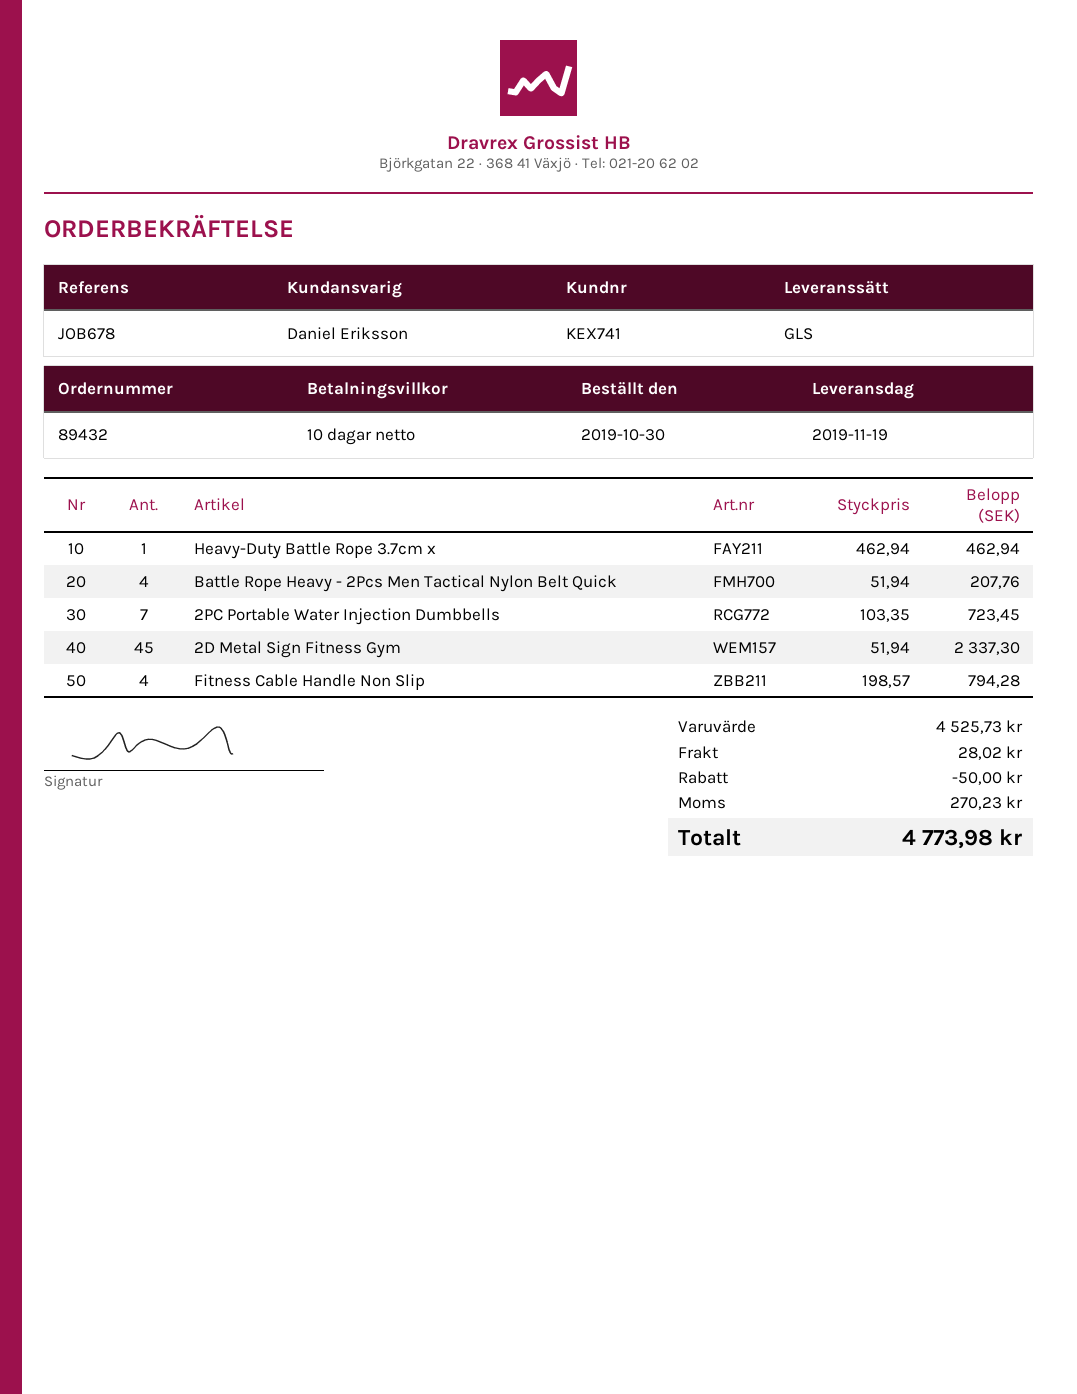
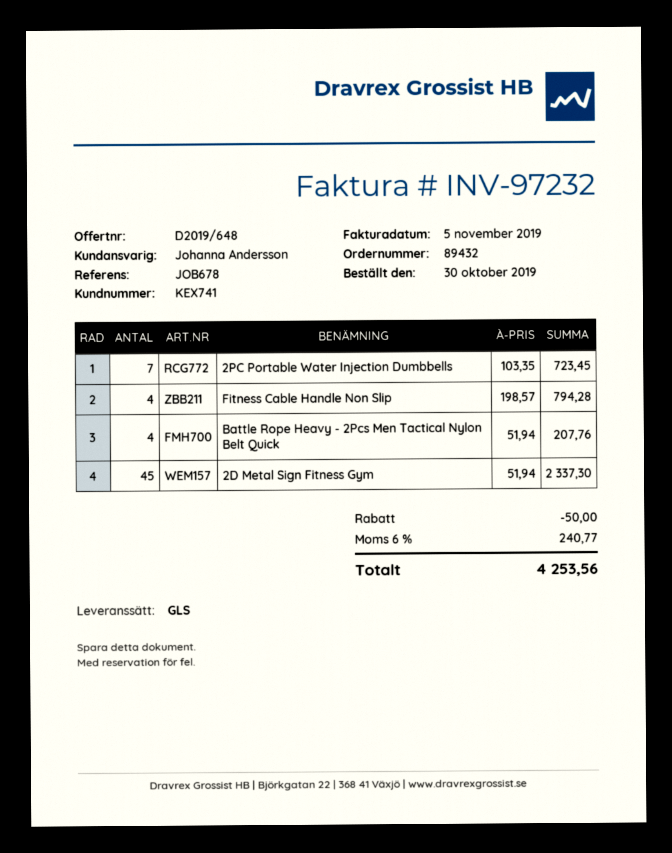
sales rep: Daniel Eriksson -> Johanna Andersson
Heavy-Duty Battle Rope 3.7cm x: 1 x 462.94 = 462.94 -> none
shipping: 28.02 -> none
tax: 270.23 -> 240.77
total: 4773.98 -> 4253.56

